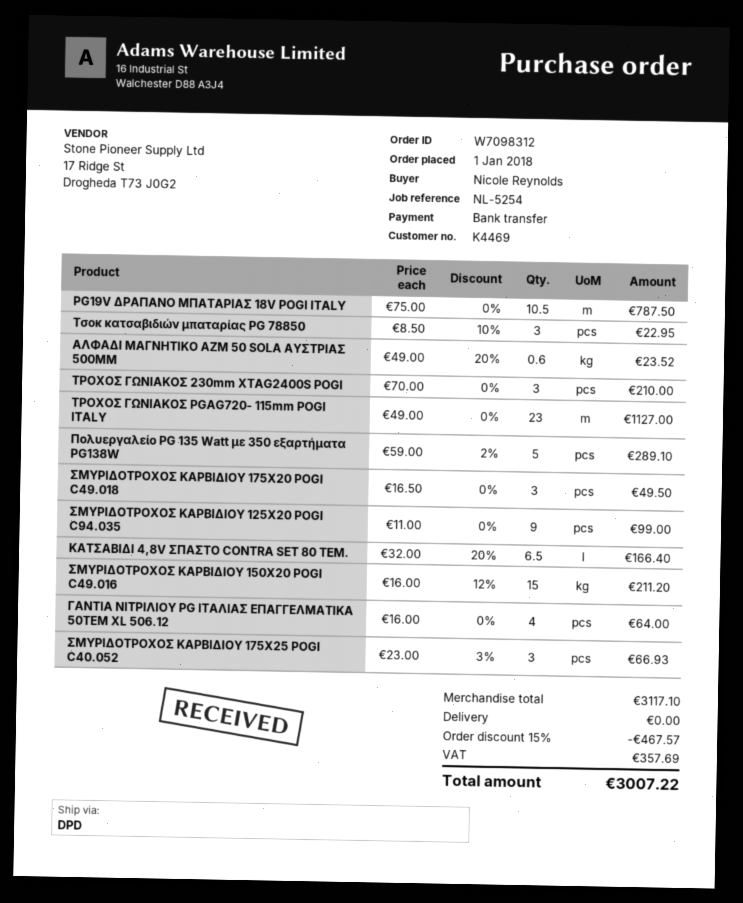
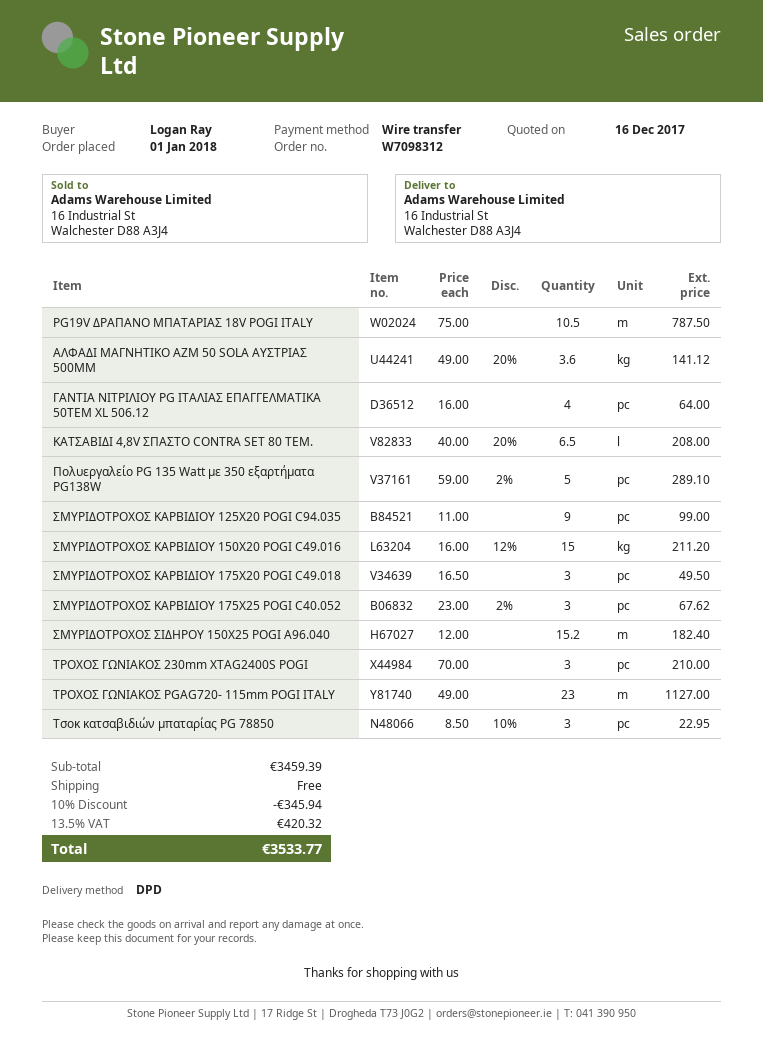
ordered by: Nicole Reynolds -> Logan Ray
ΑΛΦΑΔΙ ΜΑΓΝΗΤΙΚΟ AZM 50 SOLA ΑΥΣΤΡΙΑΣ 500MM: 0.6 x 49.00 - 20% = 23.52 -> 3.6 x 49.00 - 20% = 141.12
ΚΑΤΣΑΒΙΔΙ 4,8V ΣΠΑΣΤΟ CONTRA SET 80 TEM.: 6.5 x 32.00 - 20% = 166.40 -> 6.5 x 40.00 - 20% = 208.00
ΣΜΥΡΙΔΟΤΡΟΧΟΣ ΚΑΡΒΙΔΙΟΥ 175Χ25 POGI C40.052: 3 x 23.00 - 3% = 66.93 -> 3 x 23.00 - 2% = 67.62
ΣΜΥΡΙΔΟΤΡΟΧΟΣ ΣΙΔΗΡΟΥ 150Χ25 POGI A96.040: none -> 15.2 x 12.00 = 182.40
subtotal: 3117.10 -> 3459.39
discount: 15% = 467.57 -> 10% = 345.94
tax: 357.69 -> 420.32
total: 3007.22 -> 3533.77

